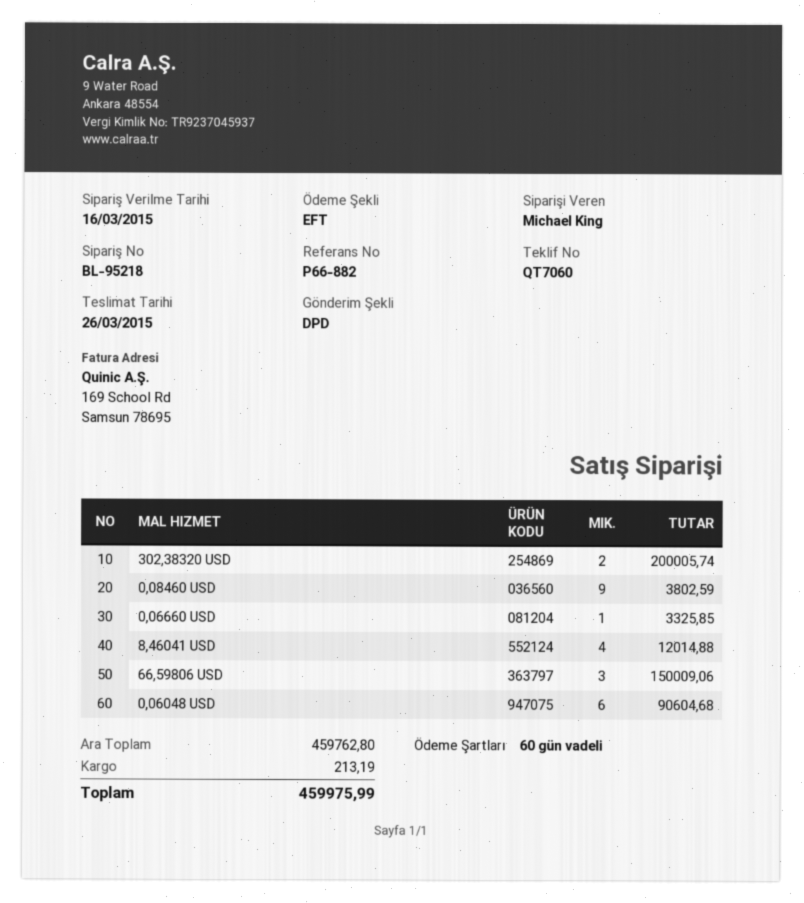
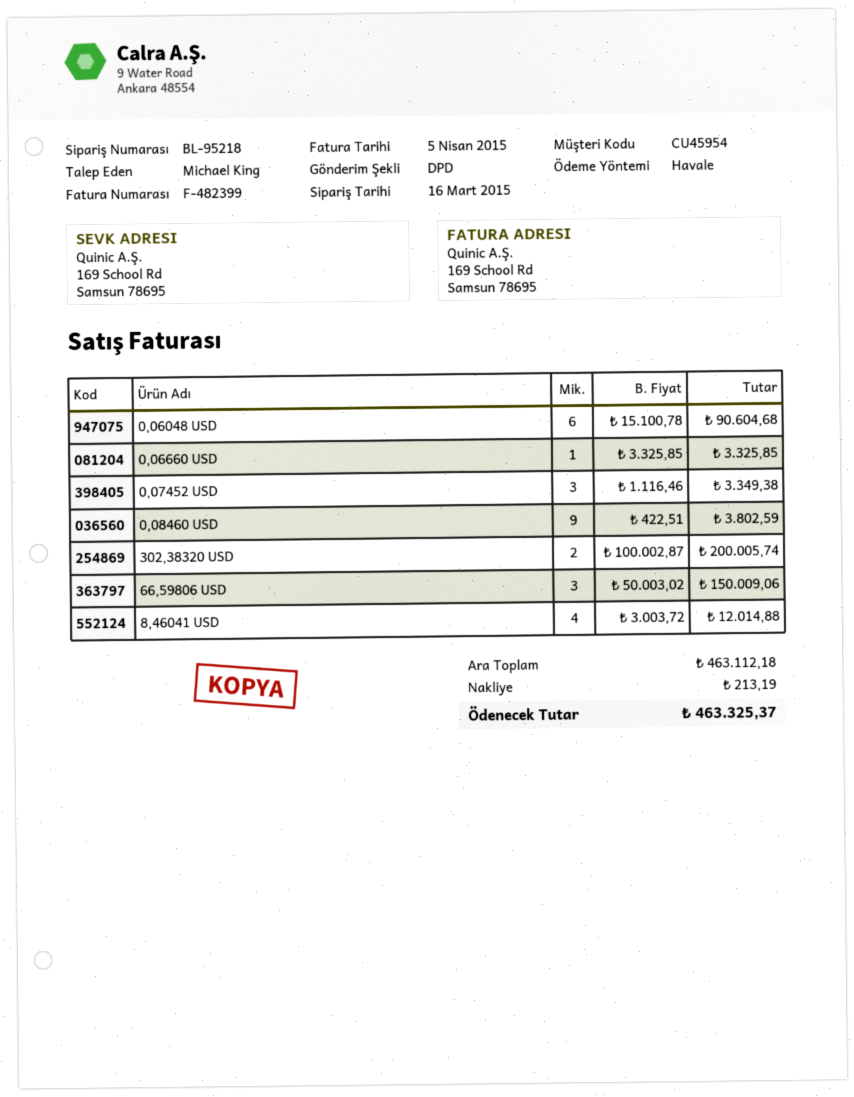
0,07452 USD: none -> 3 for 3349.38
subtotal: 459762.80 -> 463112.18
total: 459975.99 -> 463325.37

